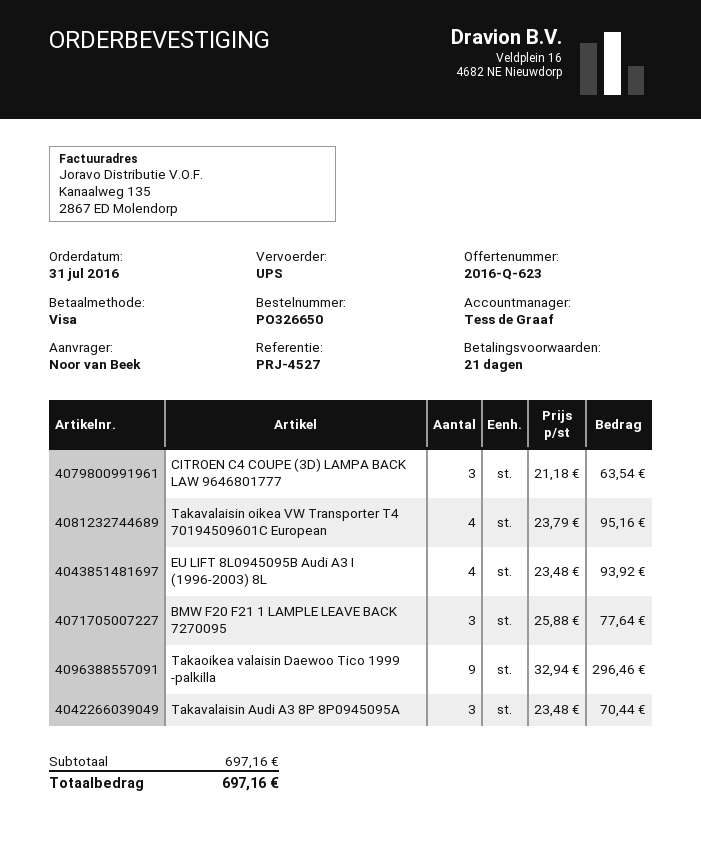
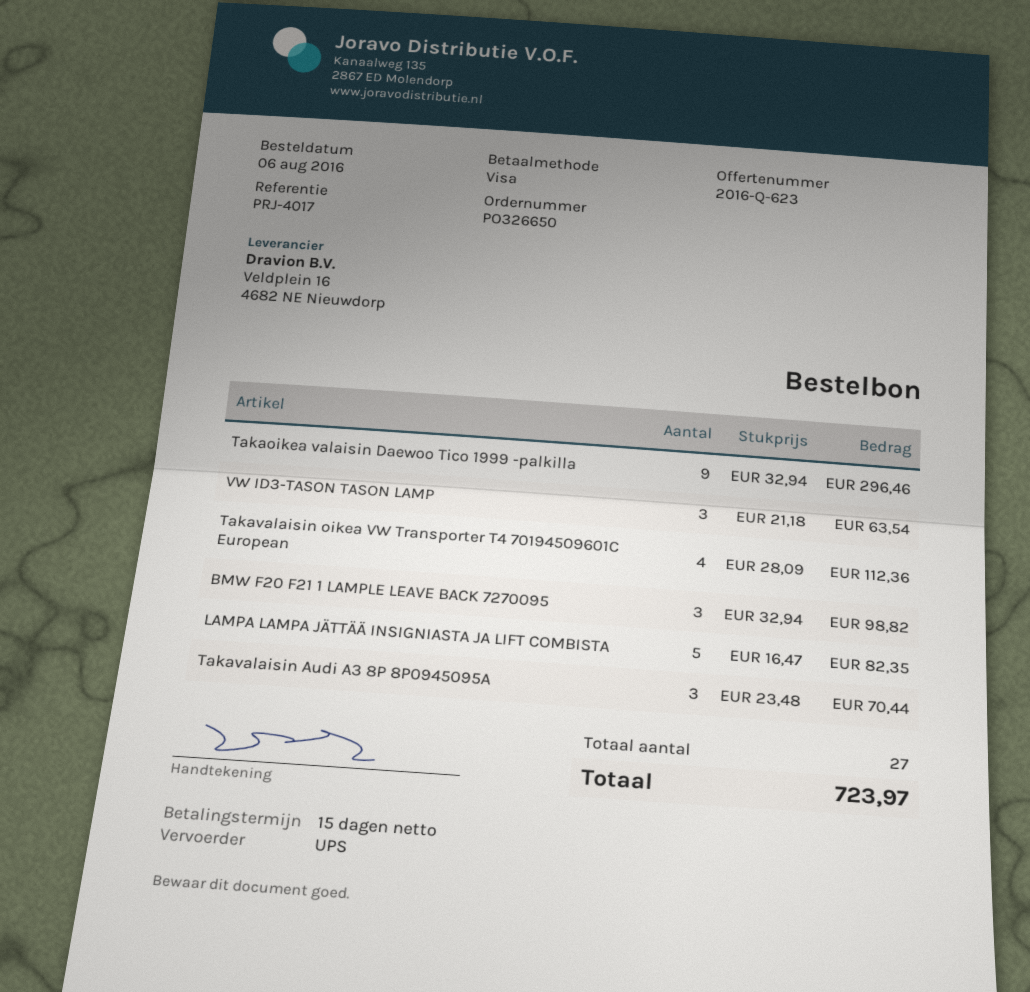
order date: 2016-07-31 -> 2016-08-06
payment terms: 21 days -> 15 days
reference: PRJ-4527 -> PRJ-4017
CITROEN C4 COUPE (3D) LAMPA BACK LAW 9646801777: 3 x 21.18 = 63.54 -> none
Takavalaisin oikea VW Transporter T4 70194509601C European: 4 x 23.79 = 95.16 -> 4 x 28.09 = 112.36
EU LIFT 8L0945095B Audi A3 I (1996-2003) 8L: 4 x 23.48 = 93.92 -> none
BMW F20 F21 1 LAMPLE LEAVE BACK 7270095: 3 x 25.88 = 77.64 -> 3 x 32.94 = 98.82
VW ID3-TASON TASON LAMP: none -> 3 x 21.18 = 63.54
LAMPA LAMPA JÄTTÄÄ INSIGNIASTA JA LIFT COMBISTA: none -> 5 x 16.47 = 82.35
total: 697.16 -> 723.97

